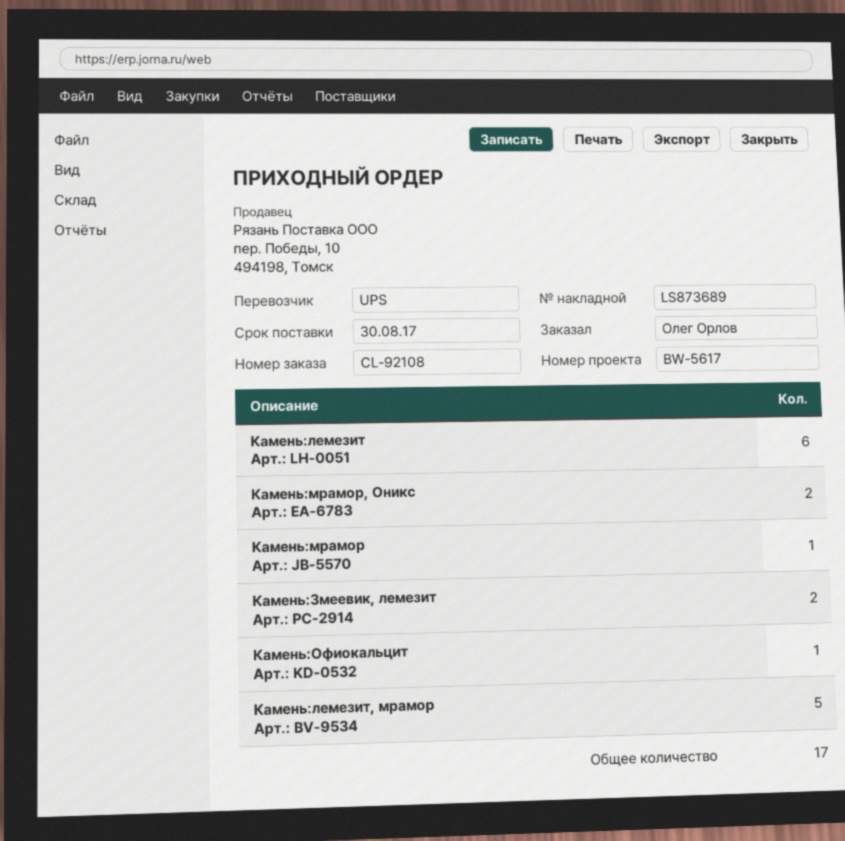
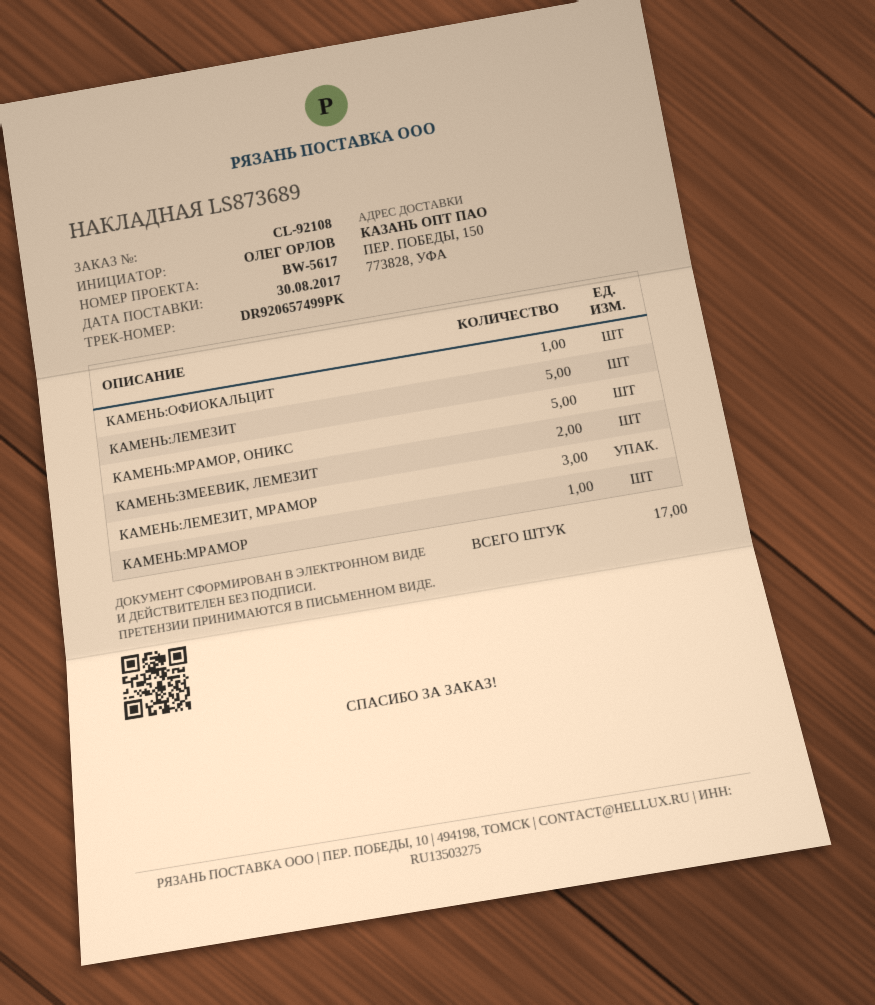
Камень:лемезит: 6 -> 5
Камень:мрамор, Оникс: 2 -> 5
Камень:лемезит, мрамор: 5 -> 3

